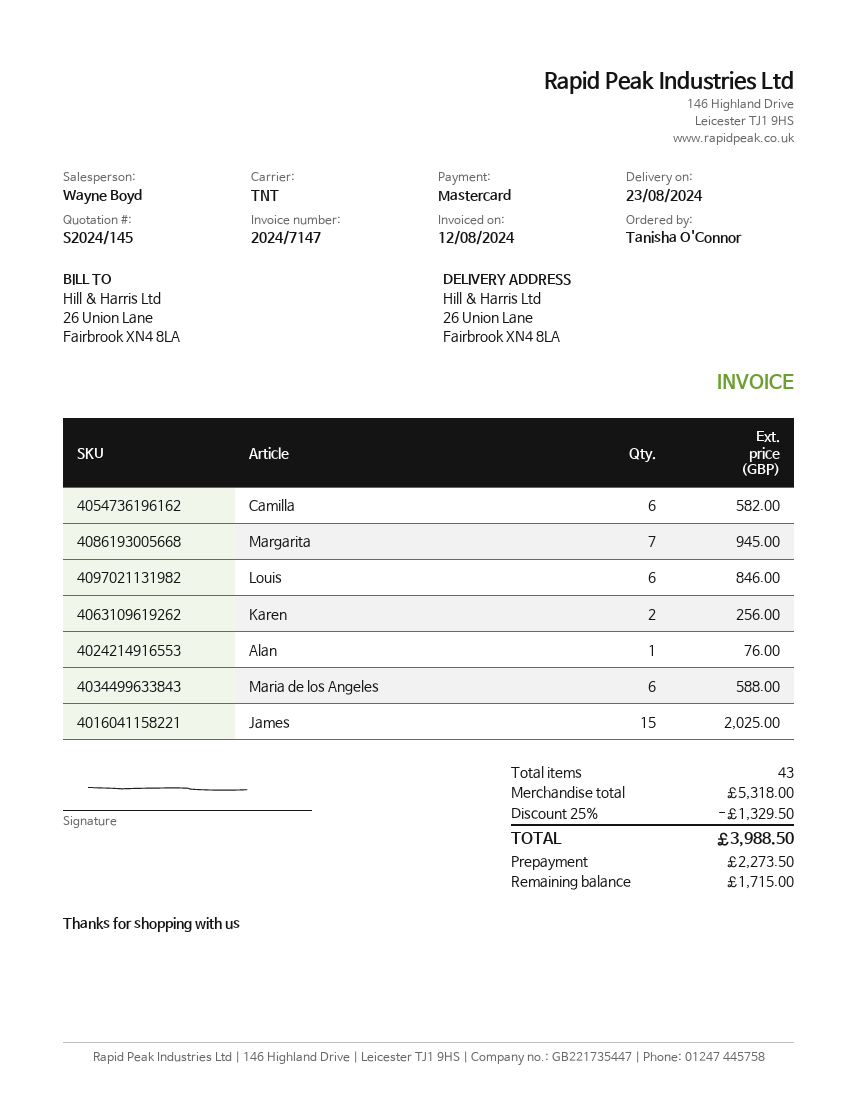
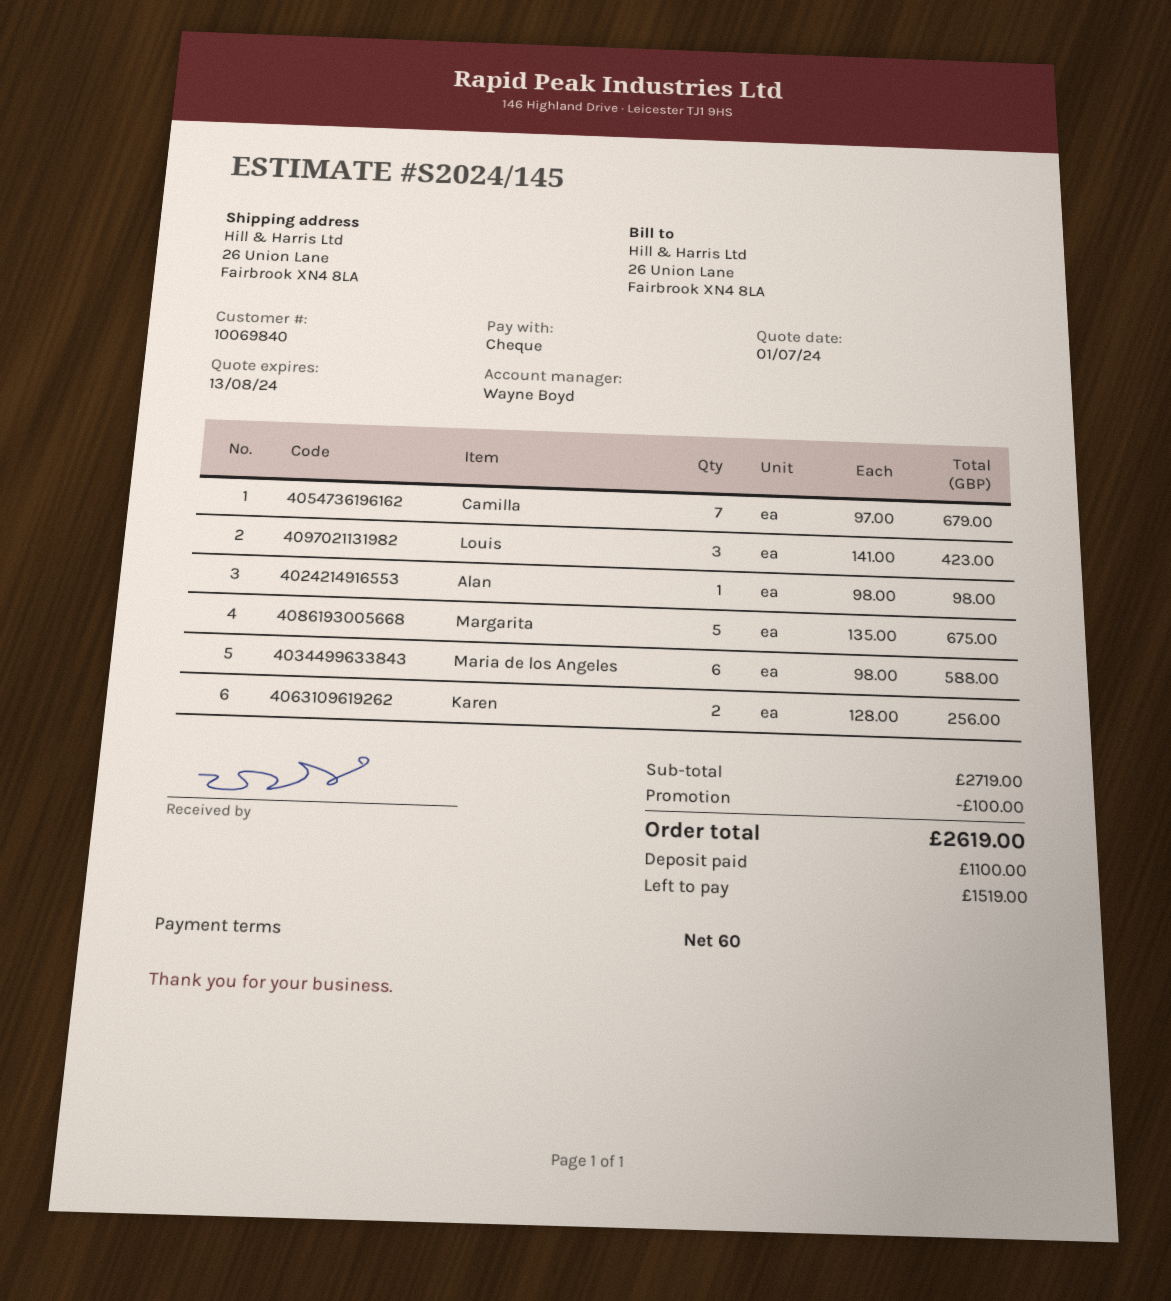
payment method: Mastercard -> cheque
Camilla: 6 for 582.00 -> 7 for 679.00
Margarita: 7 for 945.00 -> 5 for 675.00
Louis: 6 for 846.00 -> 3 for 423.00
Alan: 1 for 76.00 -> 1 for 98.00
James: 15 for 2025.00 -> none
subtotal: 5318.00 -> 2719.00
discount: 1329.50 -> 100.00
total: 3988.50 -> 2619.00
deposit: 2273.50 -> 1100.00
balance: 1715.00 -> 1519.00

